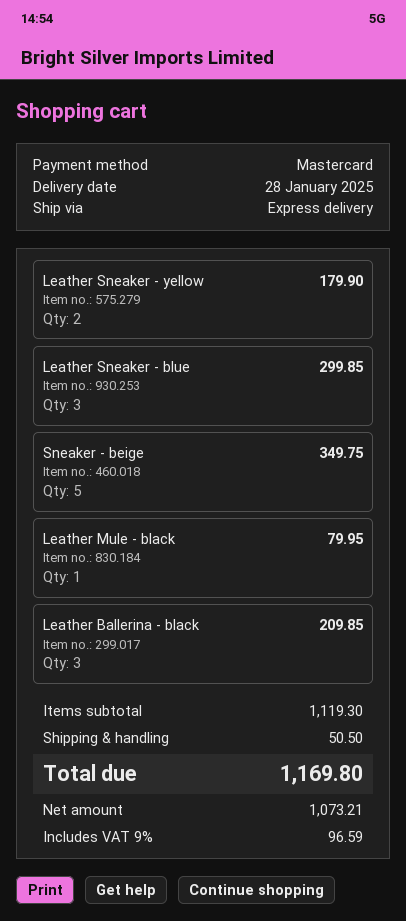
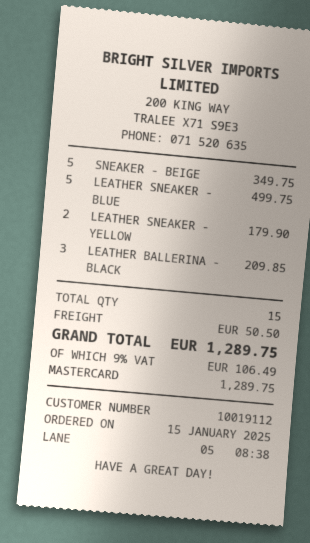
Leather Sneaker - blue: 3 for 299.85 -> 5 for 499.75
Leather Mule - black: 1 for 79.95 -> none
tax: 9% = 96.59 -> 9% = 106.49
total: 1169.80 -> 1289.75

